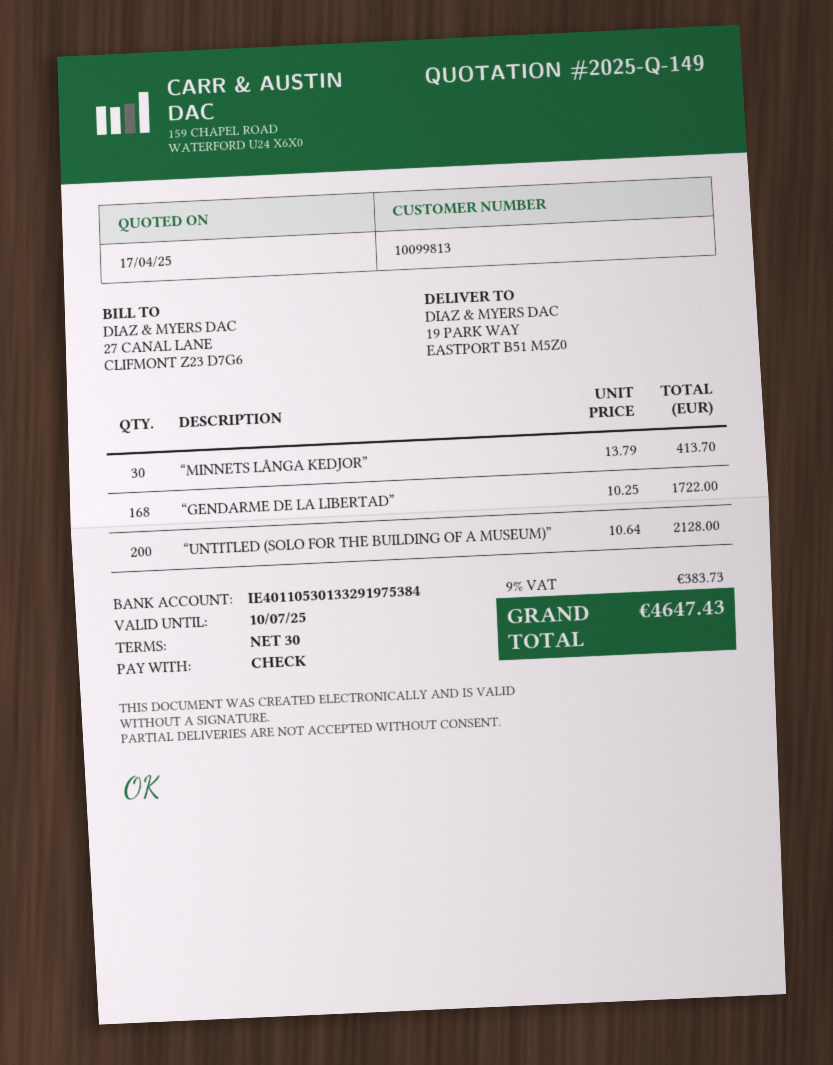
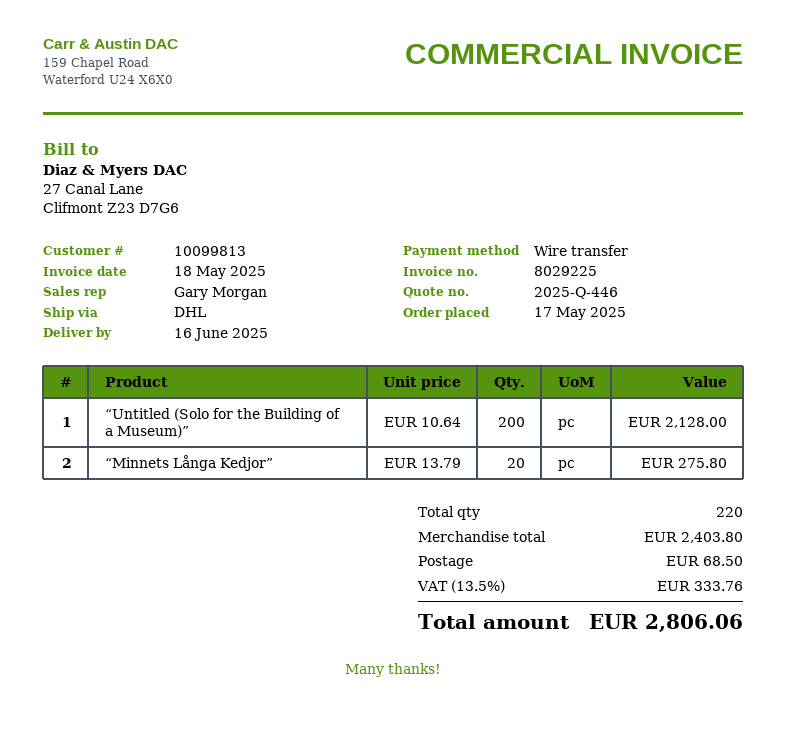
quote number: 2025-Q-149 -> 2025-Q-446
payment method: cheque -> bank transfer
“MINNETS LÅNGA KEDJOR”: 30 x 13.79 = 413.70 -> 20 x 13.79 = 275.80
“GENDARME DE LA LIBERTAD”: 168 x 10.25 = 1722.00 -> none
shipping: none -> 68.50
tax: 9% = 383.73 -> 13.5% = 333.76
total: 4647.43 -> 2806.06

